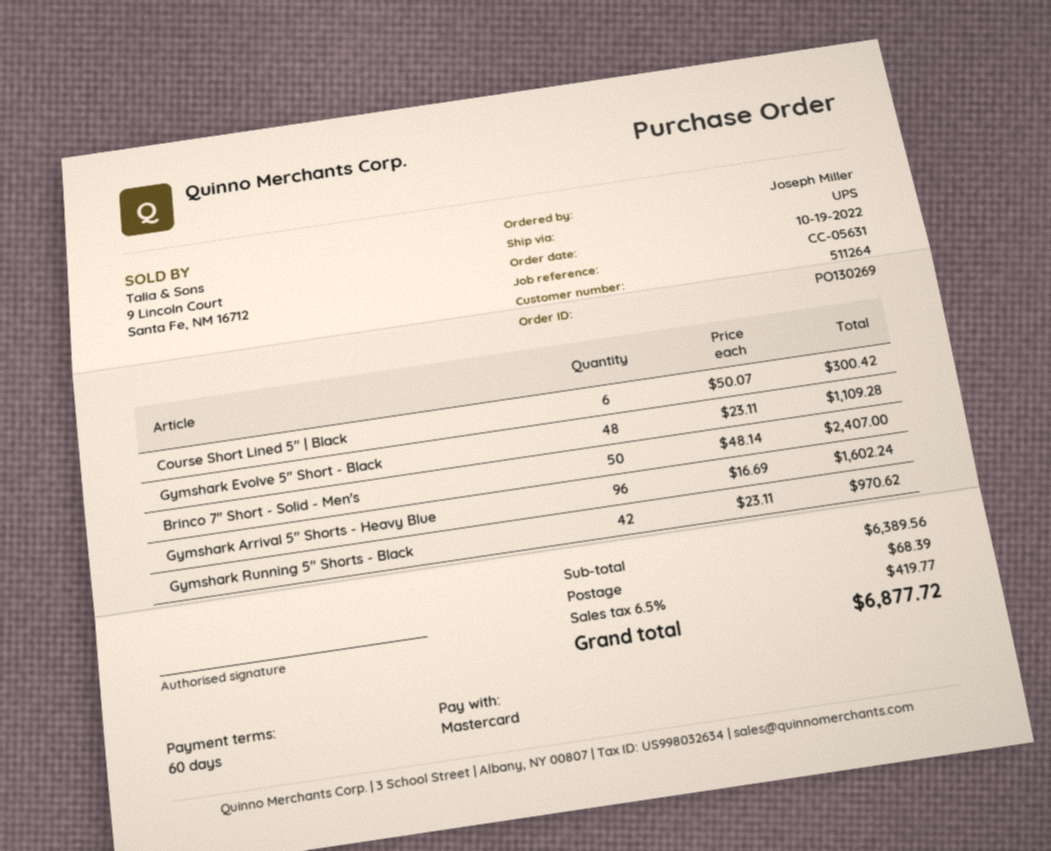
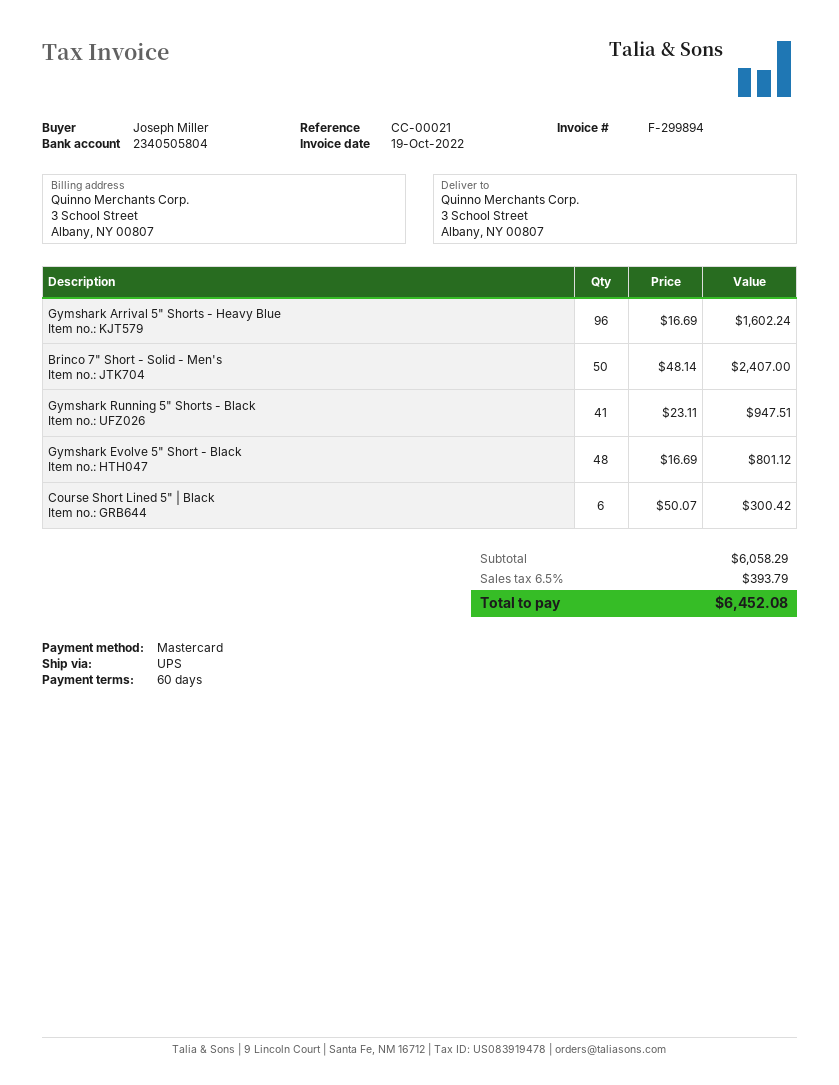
reference: CC-05631 -> CC-00021
Gymshark Evolve 5" Short - Black: 48 x 23.11 = 1109.28 -> 48 x 16.69 = 801.12
Gymshark Running 5" Shorts - Black: 42 x 23.11 = 970.62 -> 41 x 23.11 = 947.51
subtotal: 6389.56 -> 6058.29
shipping: 68.39 -> none
tax: 6.5% = 419.77 -> 6.5% = 393.79
total: 6877.72 -> 6452.08

